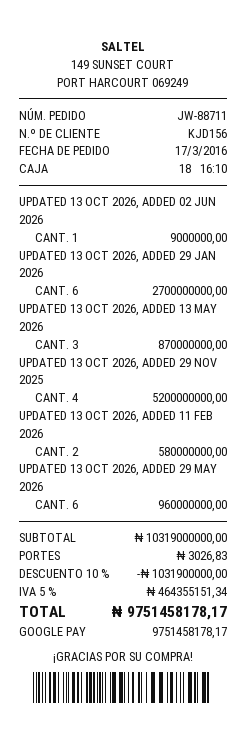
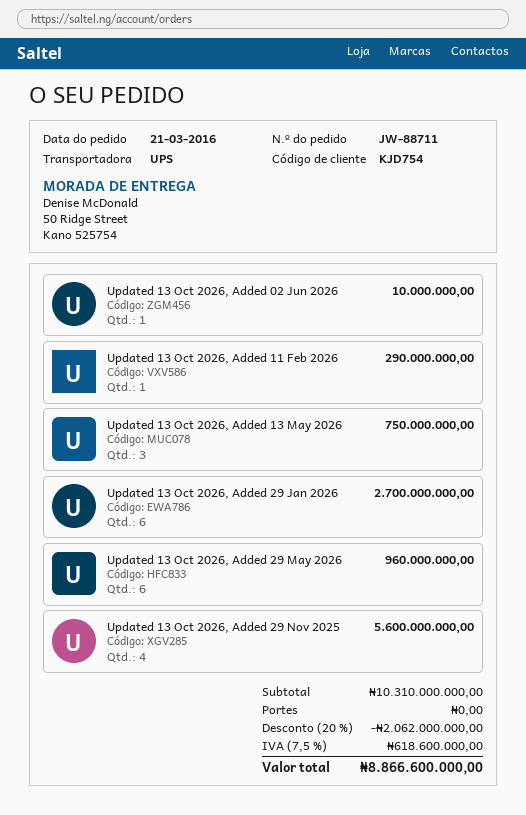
order date: 2016-03-17 -> 2016-03-21
customer number: KJD156 -> KJD754
UPDATED 13 OCT 2026, ADDED 02 JUN 2026: 1 for 9000000.00 -> 1 for 10000000.00
UPDATED 13 OCT 2026, ADDED 13 MAY 2026: 3 for 870000000.00 -> 3 for 750000000.00
UPDATED 13 OCT 2026, ADDED 29 NOV 2025: 4 for 5200000000.00 -> 4 for 5600000000.00
UPDATED 13 OCT 2026, ADDED 11 FEB 2026: 2 for 580000000.00 -> 1 for 290000000.00
subtotal: 10319000000.00 -> 10310000000.00
discount: 10% = 1031900000.00 -> 20% = 2062000000.00
shipping: 3026.83 -> 0.00
tax: 5% = 464355151.34 -> 7.5% = 618600000.00
total: 9751458178.17 -> 8866600000.00

